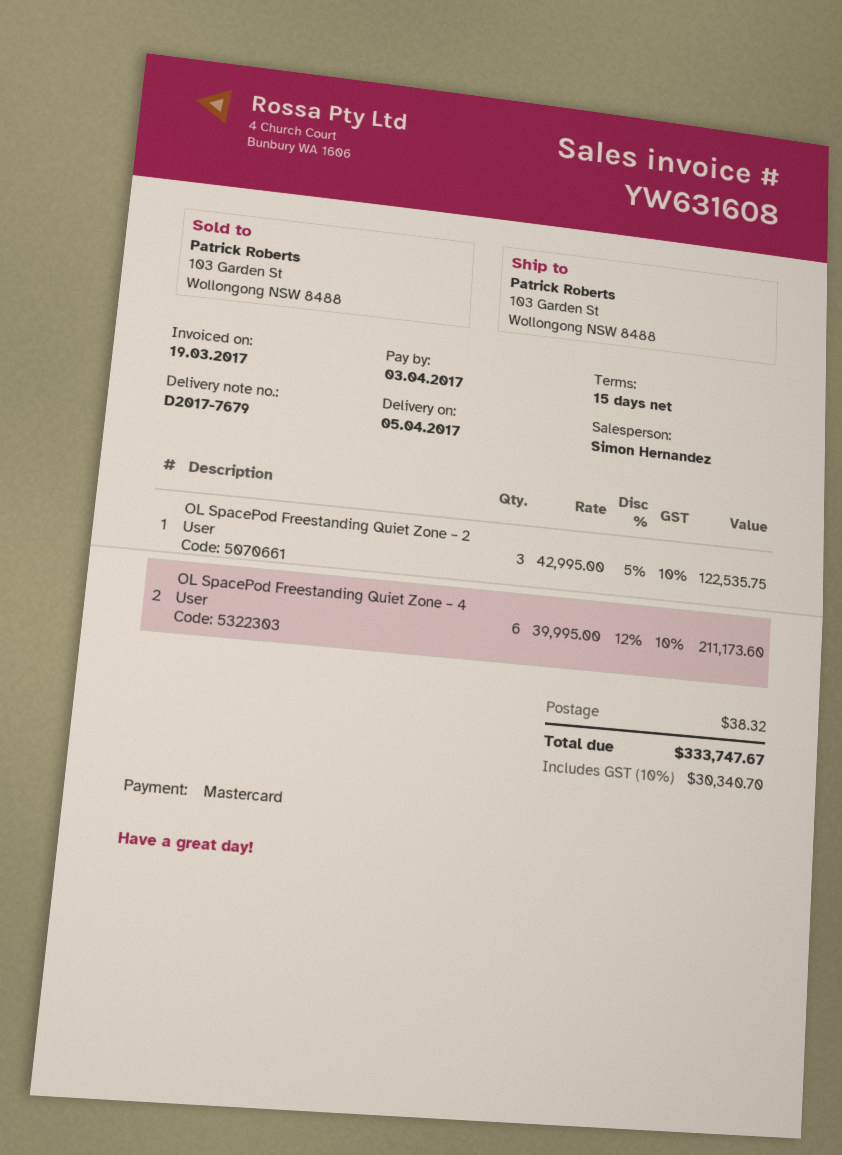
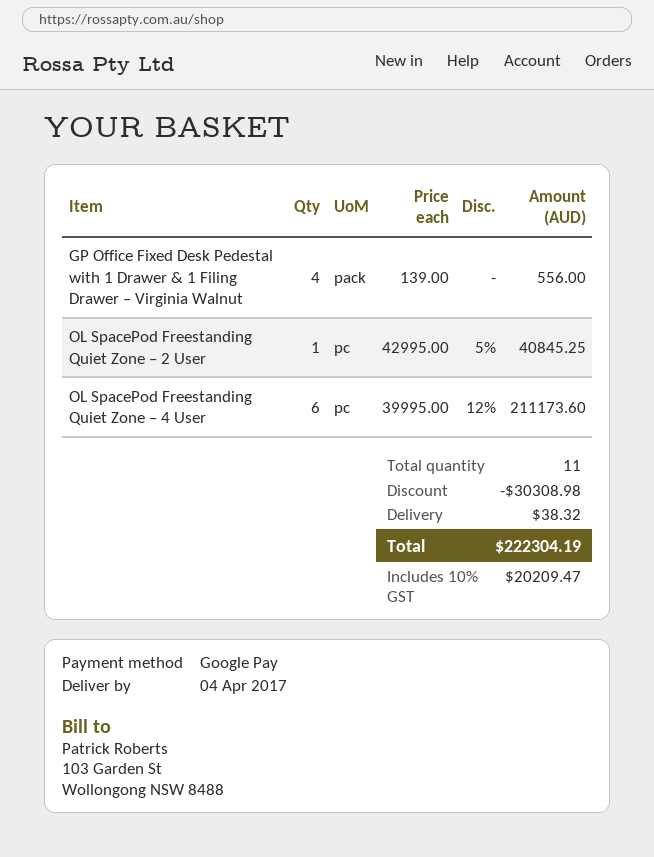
delivery date: 2017-04-05 -> 2017-04-04
payment method: Mastercard -> Google Pay
OL SpacePod Freestanding Quiet Zone – 2 User: 3 x 42995.00 - 5% = 122535.75 -> 1 x 42995.00 - 5% = 40845.25
GP Office Fixed Desk Pedestal with 1 Drawer & 1 Filing Drawer – Virginia Walnut: none -> 4 x 139.00 = 556.00
discount: none -> 30308.98
tax: 10% = 30340.70 -> 10% = 20209.47
total: 333747.67 -> 222304.19

